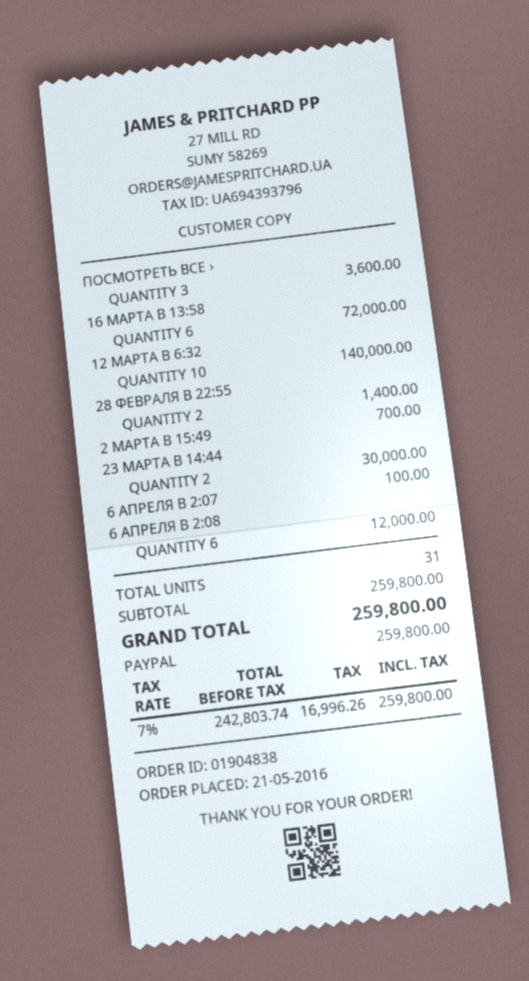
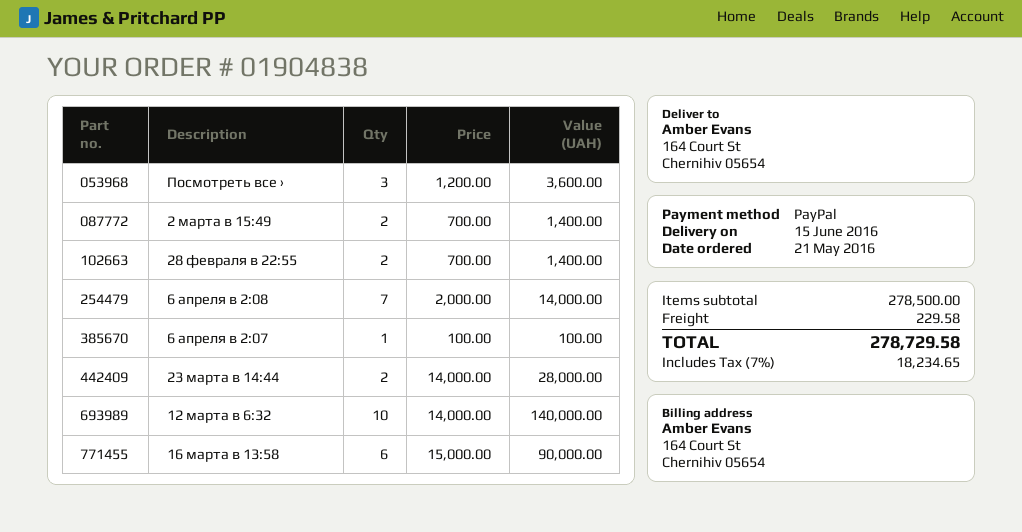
16 МАРТА В 13:58: 6 for 72000.00 -> 6 for 90000.00
2 МАРТА В 15:49: 1 for 700.00 -> 2 for 1400.00
23 МАРТА В 14:44: 2 for 30000.00 -> 2 for 28000.00
6 АПРЕЛЯ В 2:08: 6 for 12000.00 -> 7 for 14000.00
subtotal: 259800.00 -> 278500.00
shipping: none -> 229.58
tax: 7% = 16996.26 -> 7% = 18234.65
total: 259800.00 -> 278729.58

